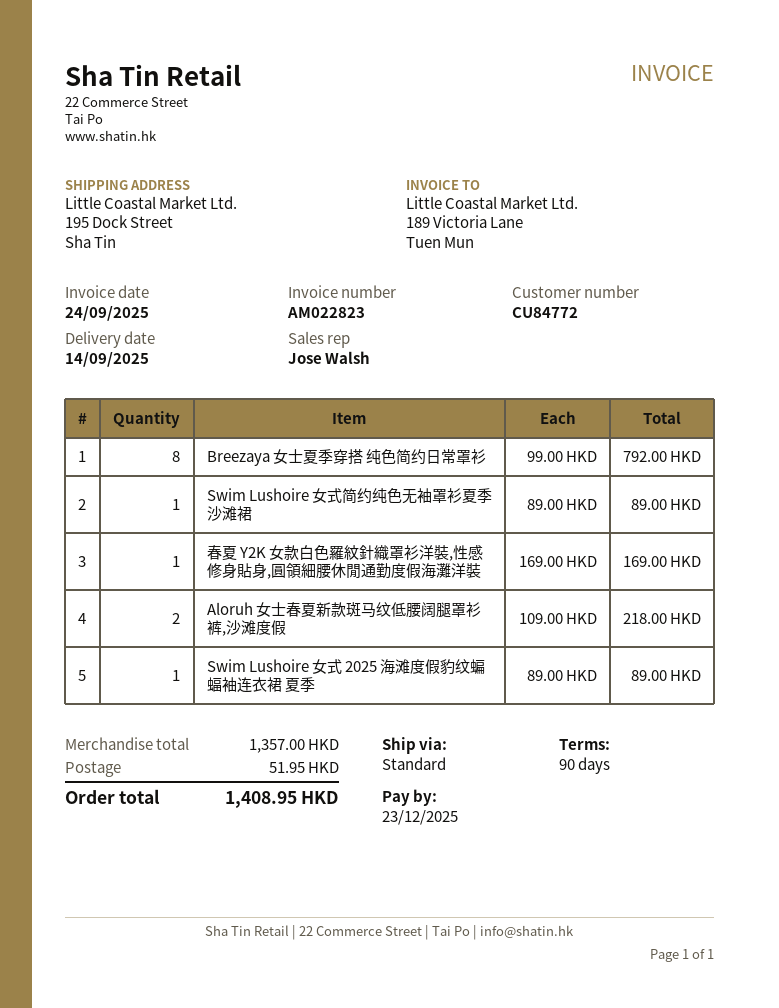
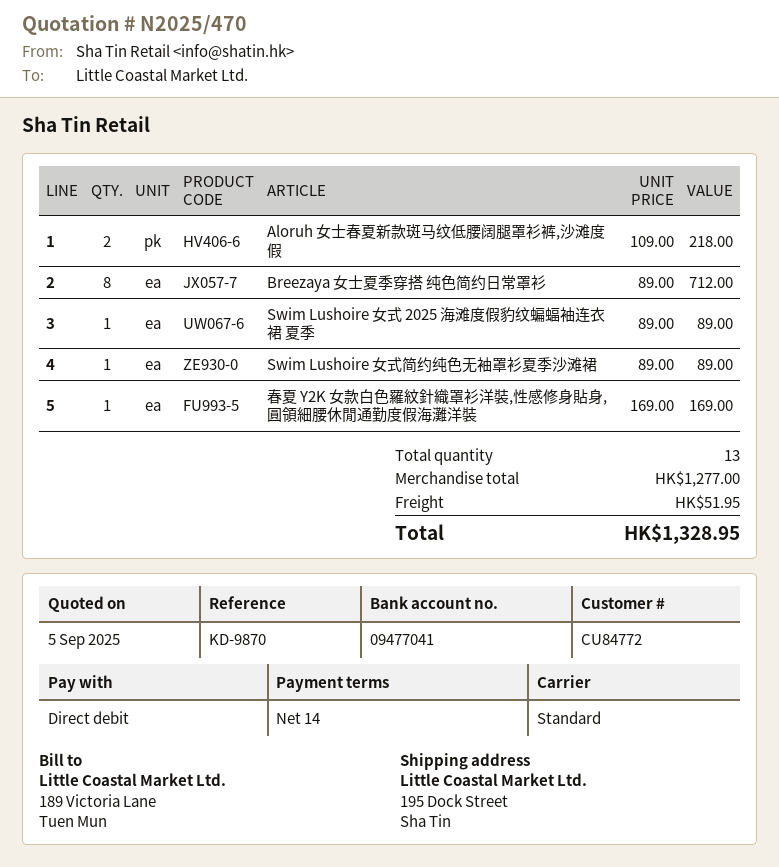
payment terms: 90 days -> 14 days
Breezaya 女士夏季穿搭 纯色简约日常罩衫: 8 x 99.00 = 792.00 -> 8 x 89.00 = 712.00
subtotal: 1357.00 -> 1277.00
total: 1408.95 -> 1328.95

